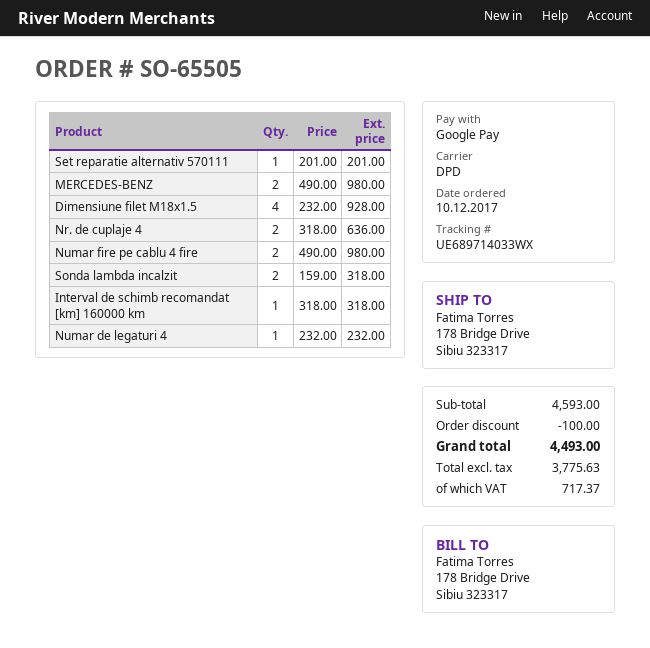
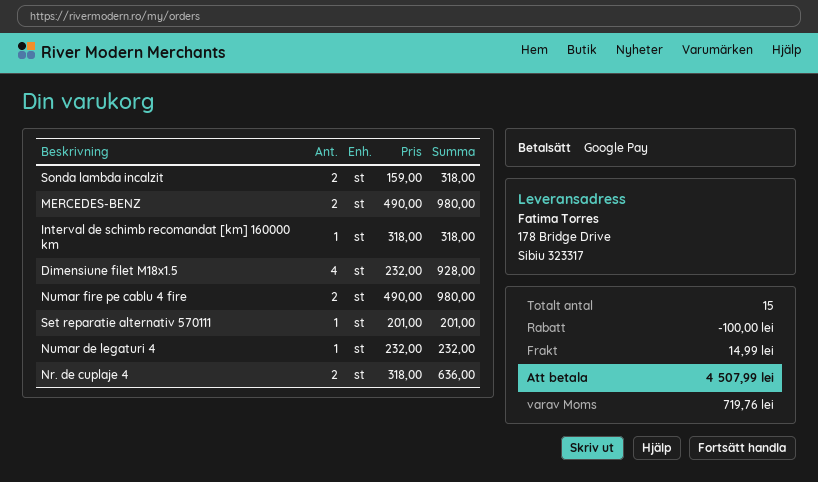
shipping: none -> 14.99
tax: 717.37 -> 719.76
total: 4493.00 -> 4507.99

